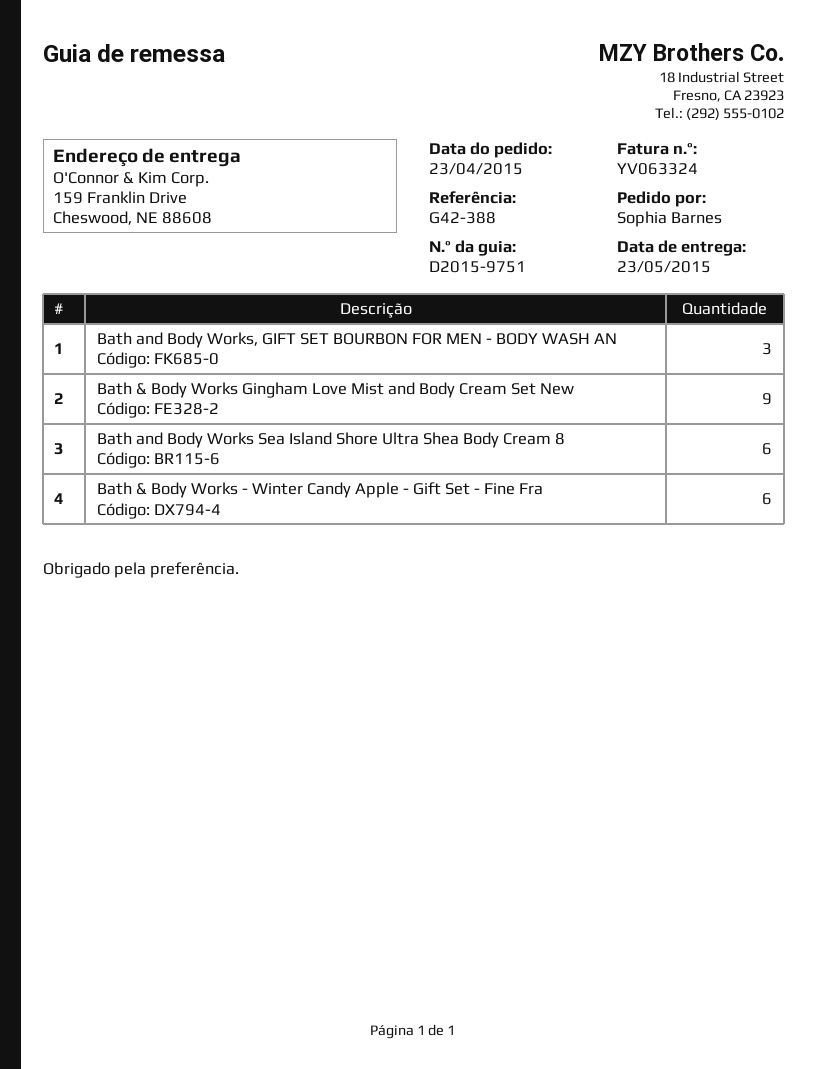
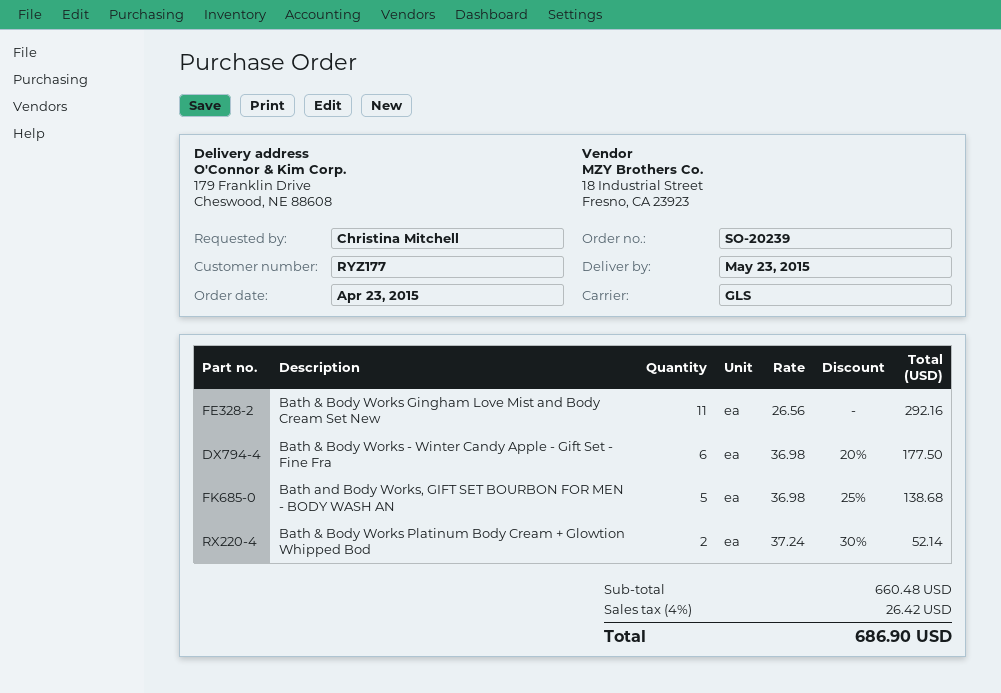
ordered by: Sophia Barnes -> Christina Mitchell
ship to: 159 Franklin Drive, Cheswood, NE 88608 -> 179 Franklin Drive, Cheswood, NE 88608
Bath and Body Works, GIFT SET BOURBON FOR MEN - BODY WASH AN: 3 -> 5
Bath & Body Works Gingham Love Mist and Body Cream Set New: 9 -> 11
Bath and Body Works Sea Island Shore Ultra Shea Body Cream 8: 6 -> none
Bath & Body Works Platinum Body Cream + Glowtion Whipped Bod: none -> 2

